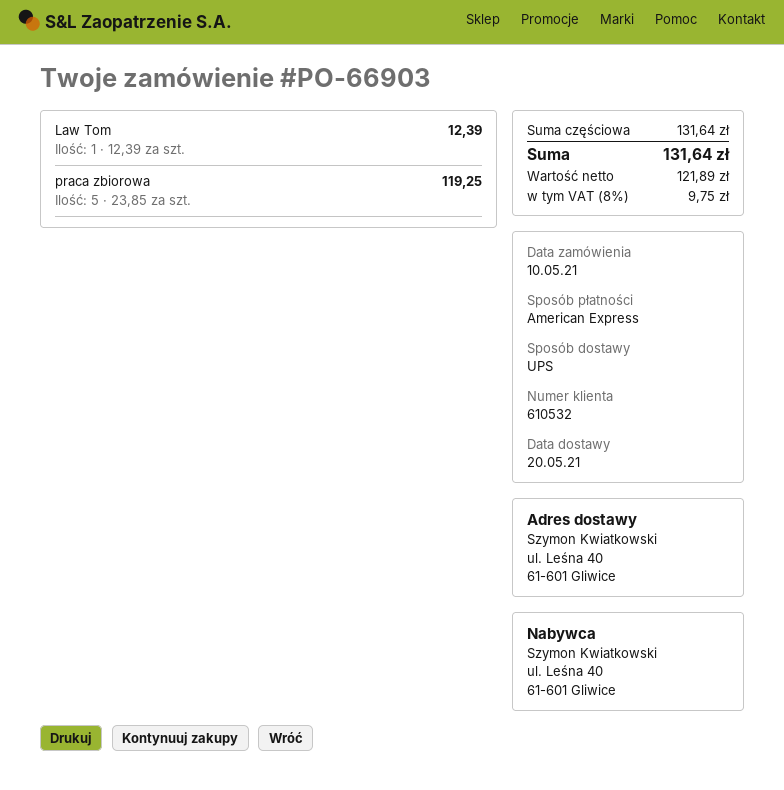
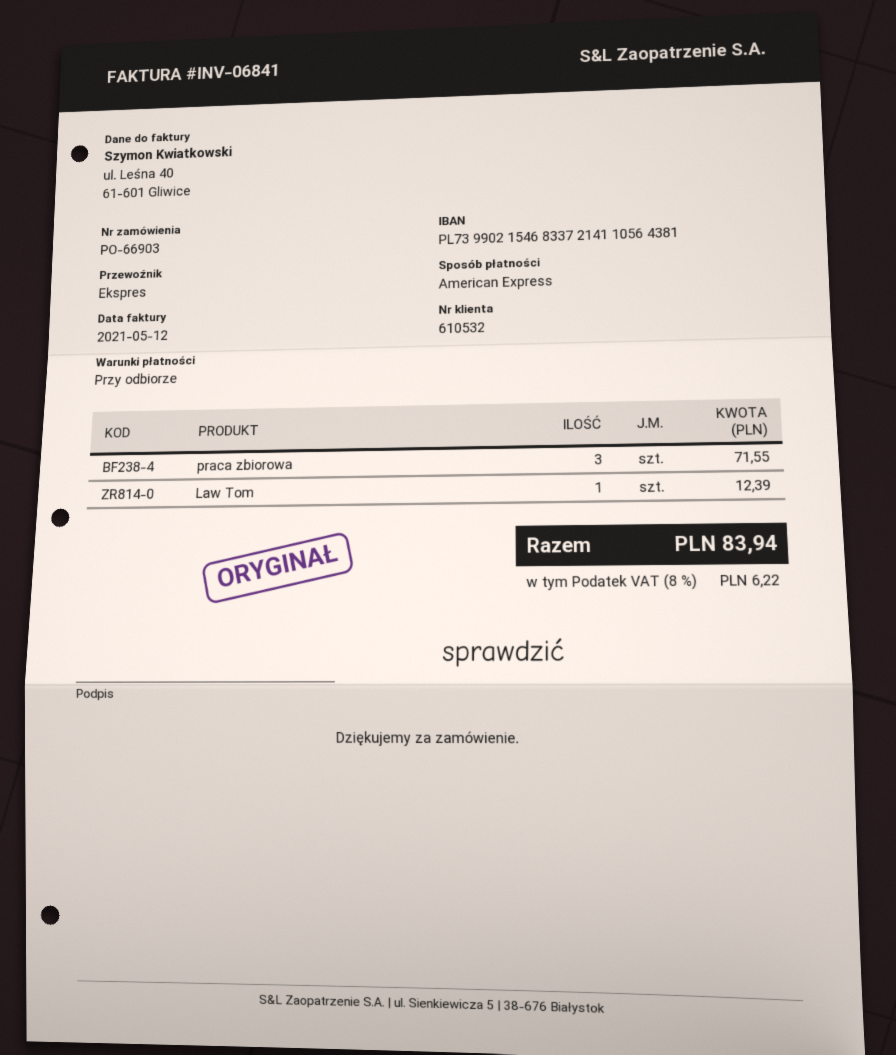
shipping method: UPS -> express
praca zbiorowa: 5 for 119.25 -> 3 for 71.55
tax: 8% = 9.75 -> 8% = 6.22
total: 131.64 -> 83.94

